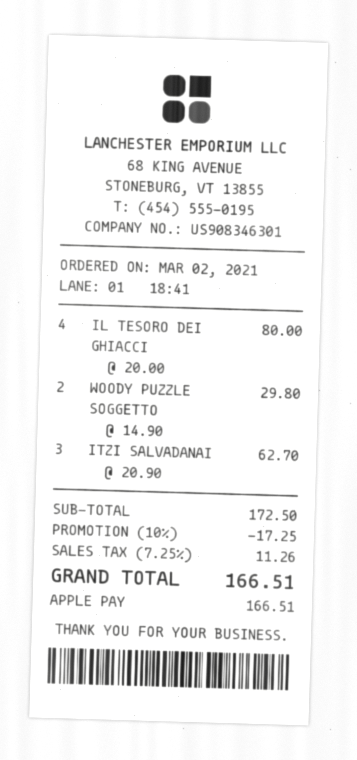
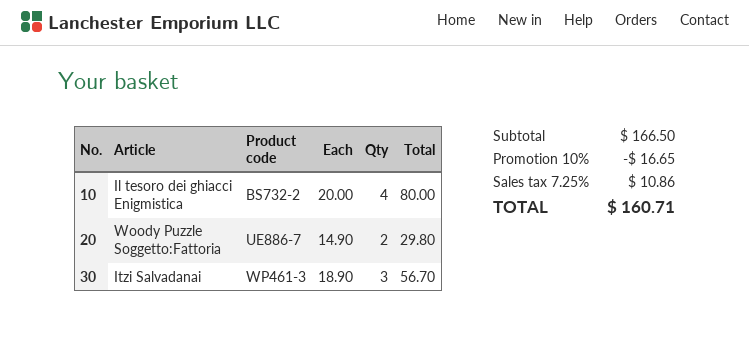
ITZI SALVADANAI: 3 x 20.90 = 62.70 -> 3 x 18.90 = 56.70
subtotal: 172.50 -> 166.50
discount: 10% = 17.25 -> 10% = 16.65
tax: 7.25% = 11.26 -> 7.25% = 10.86
total: 166.51 -> 160.71

